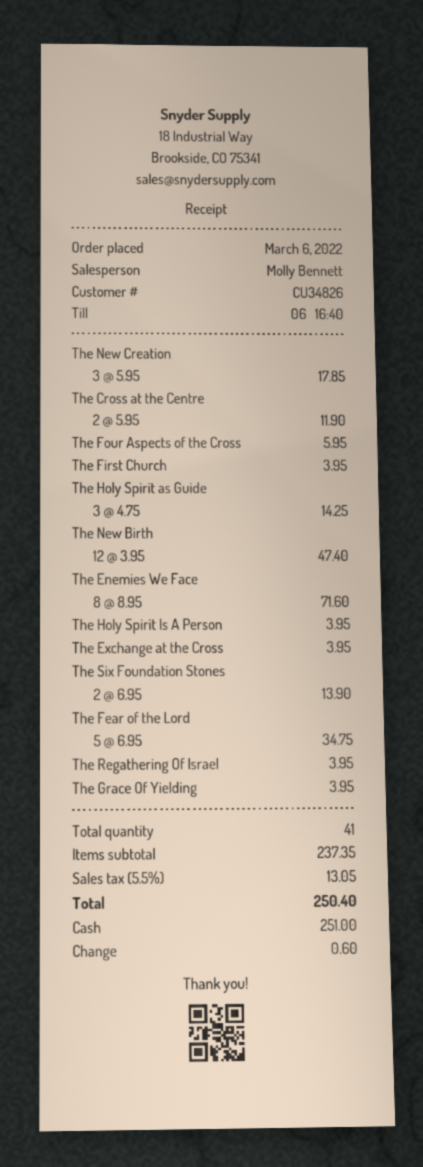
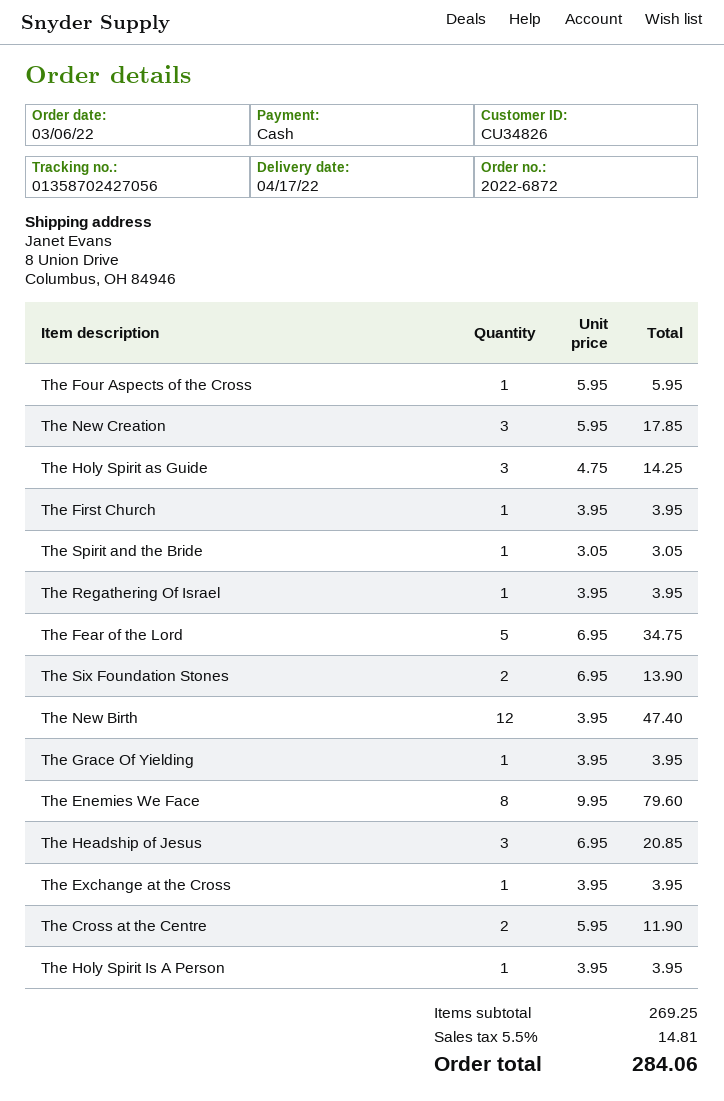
The Enemies We Face: 8 x 8.95 = 71.60 -> 8 x 9.95 = 79.60
The Spirit and the Bride: none -> 1 x 3.05 = 3.05
The Headship of Jesus: none -> 3 x 6.95 = 20.85
subtotal: 237.35 -> 269.25
tax: 5.5% = 13.05 -> 5.5% = 14.81
total: 250.40 -> 284.06

